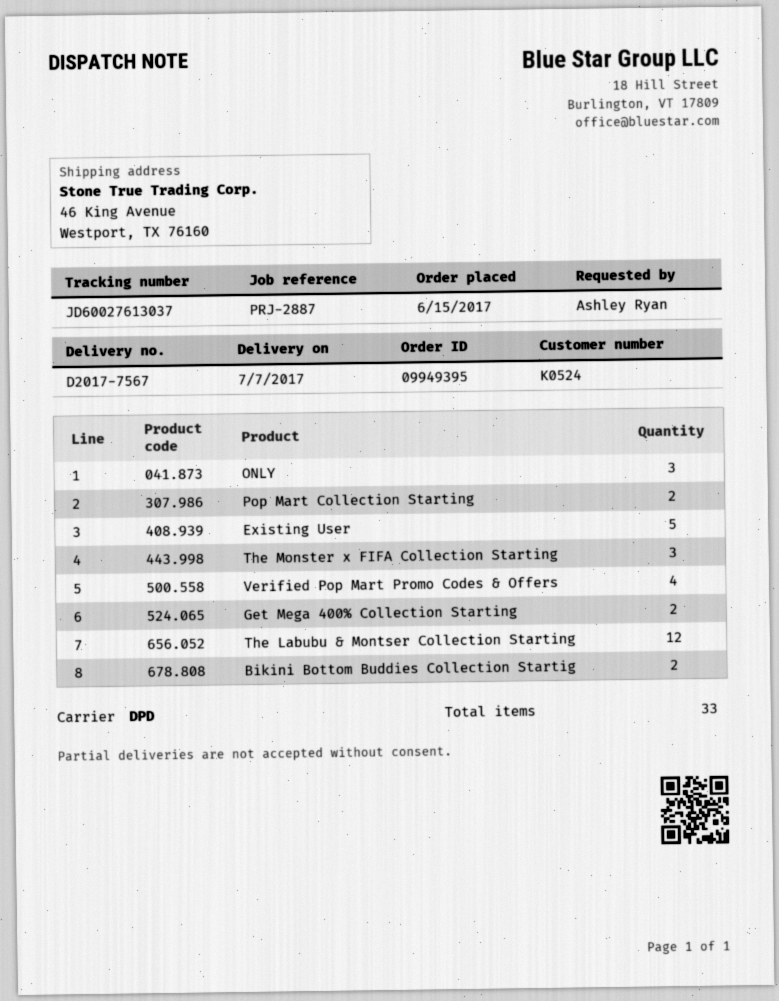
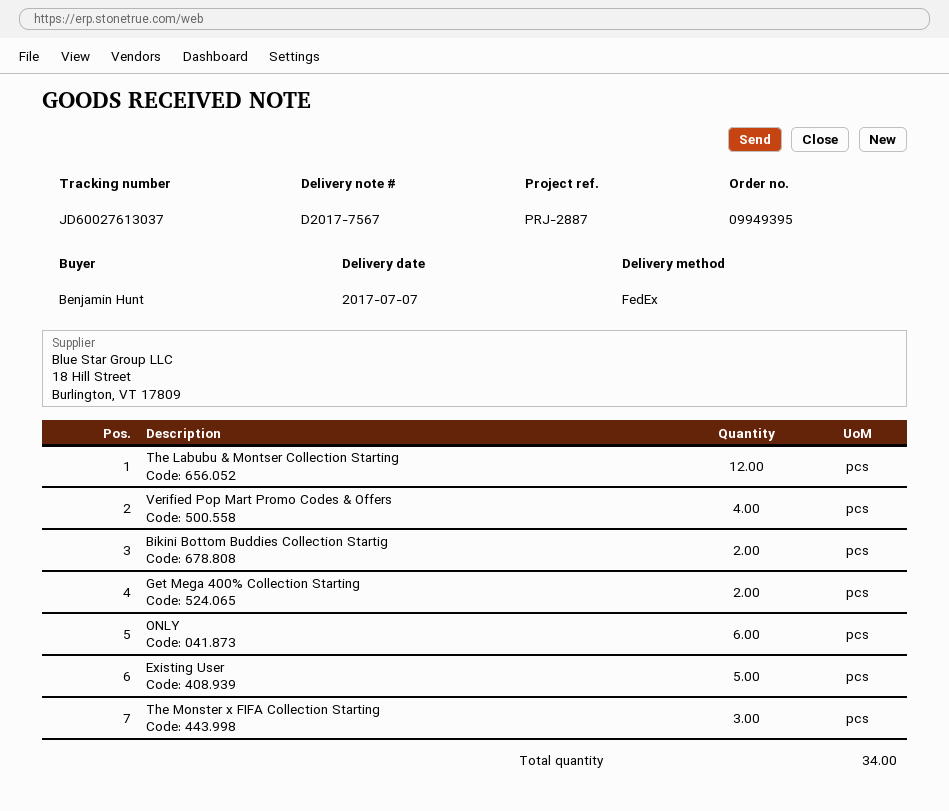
ordered by: Ashley Ryan -> Benjamin Hunt
shipping method: DPD -> FedEx
ONLY: 3 -> 6
Pop Mart Collection Starting: 2 -> none
total quantity: 33 -> 34

